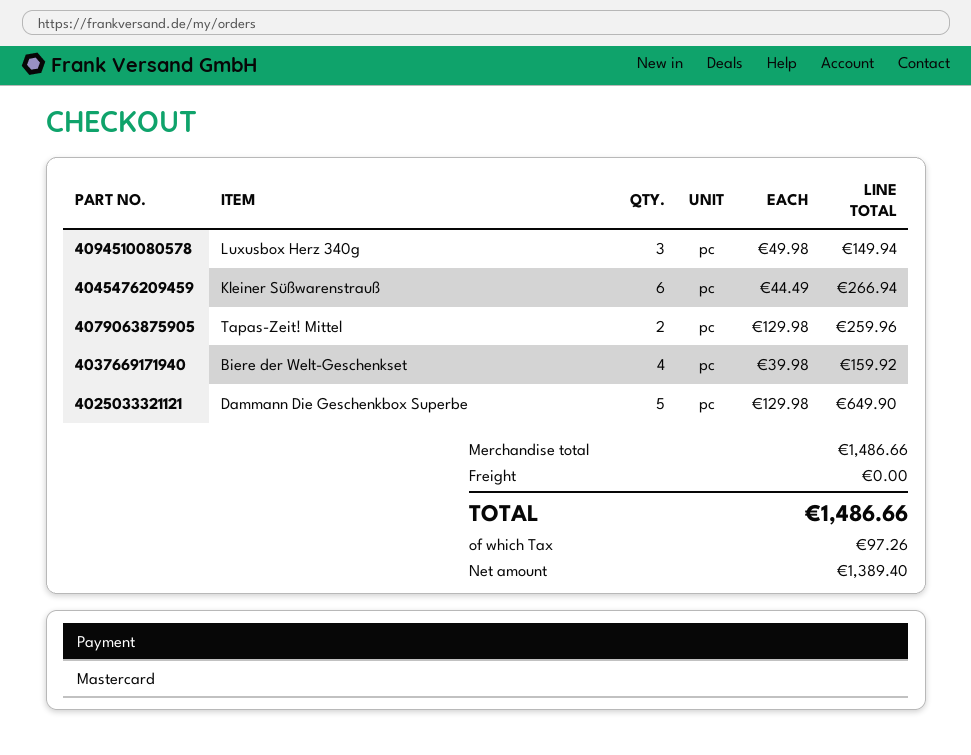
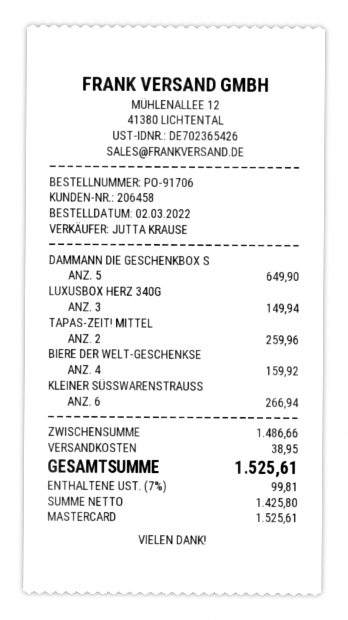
shipping: 0.00 -> 38.95
net: 1389.40 -> 1425.80
tax: 97.26 -> 99.81
total: 1486.66 -> 1525.61

